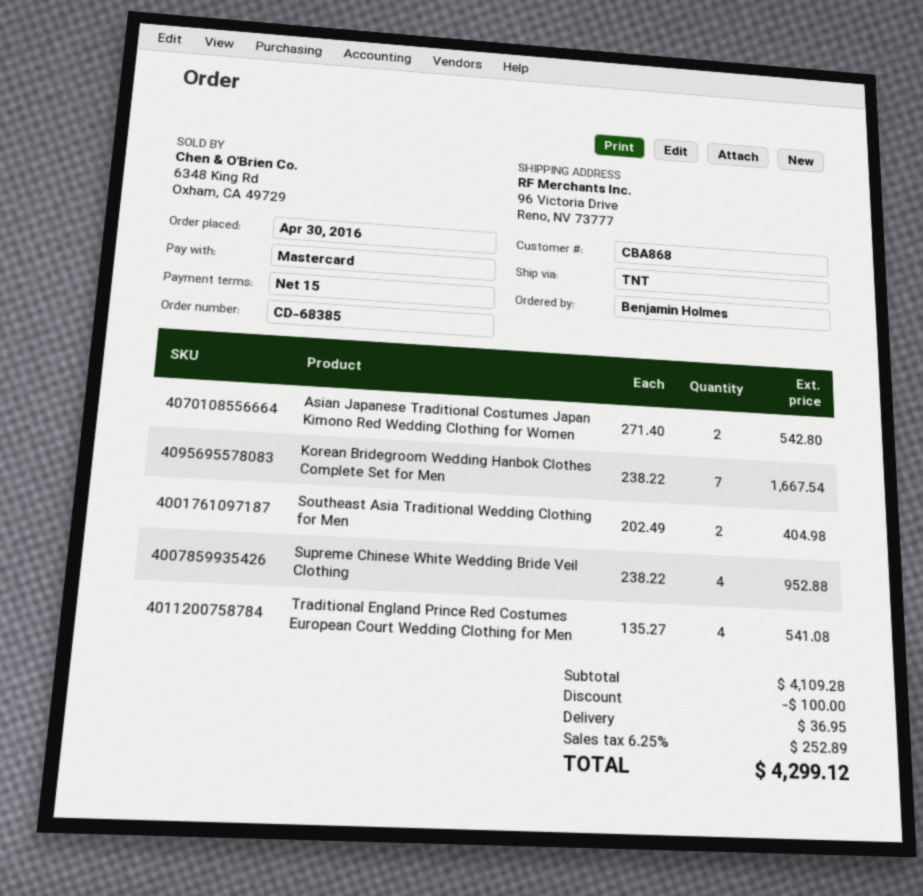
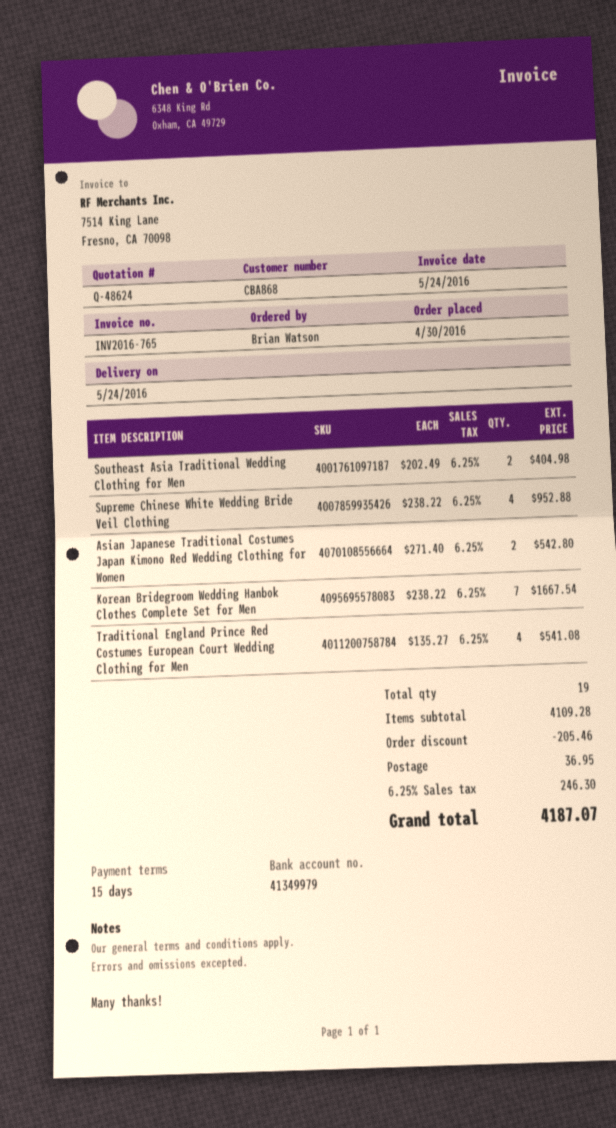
ordered by: Benjamin Holmes -> Brian Watson
discount: 100.00 -> 205.46
tax: 6.25% = 252.89 -> 6.25% = 246.30
total: 4299.12 -> 4187.07

